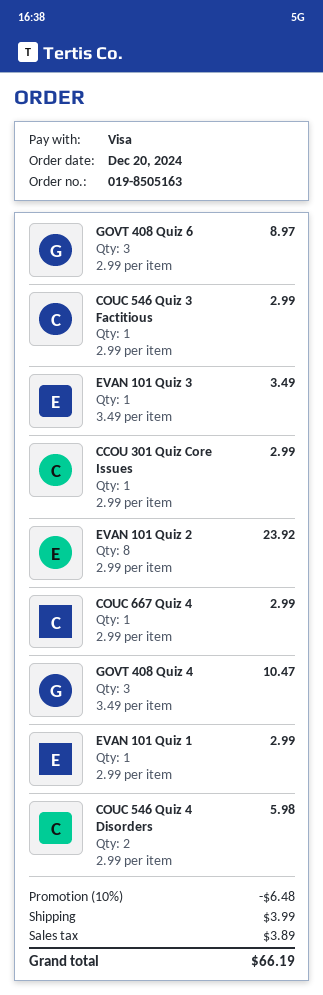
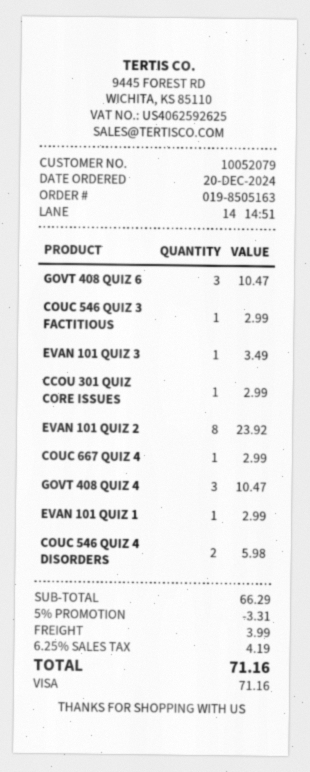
GOVT 408 Quiz 6: 3 for 8.97 -> 3 for 10.47
discount: 10% = 6.48 -> 5% = 3.31
tax: 3.89 -> 4.19
total: 66.19 -> 71.16

